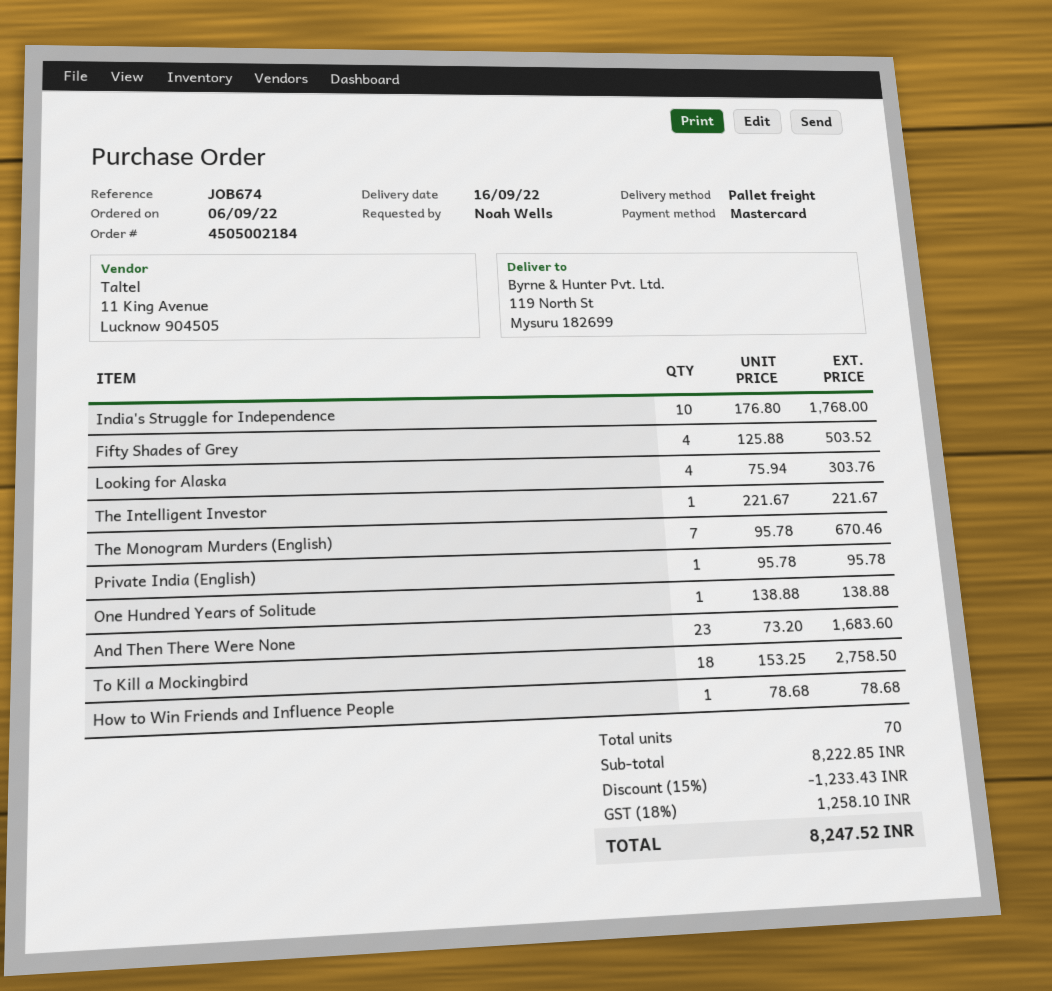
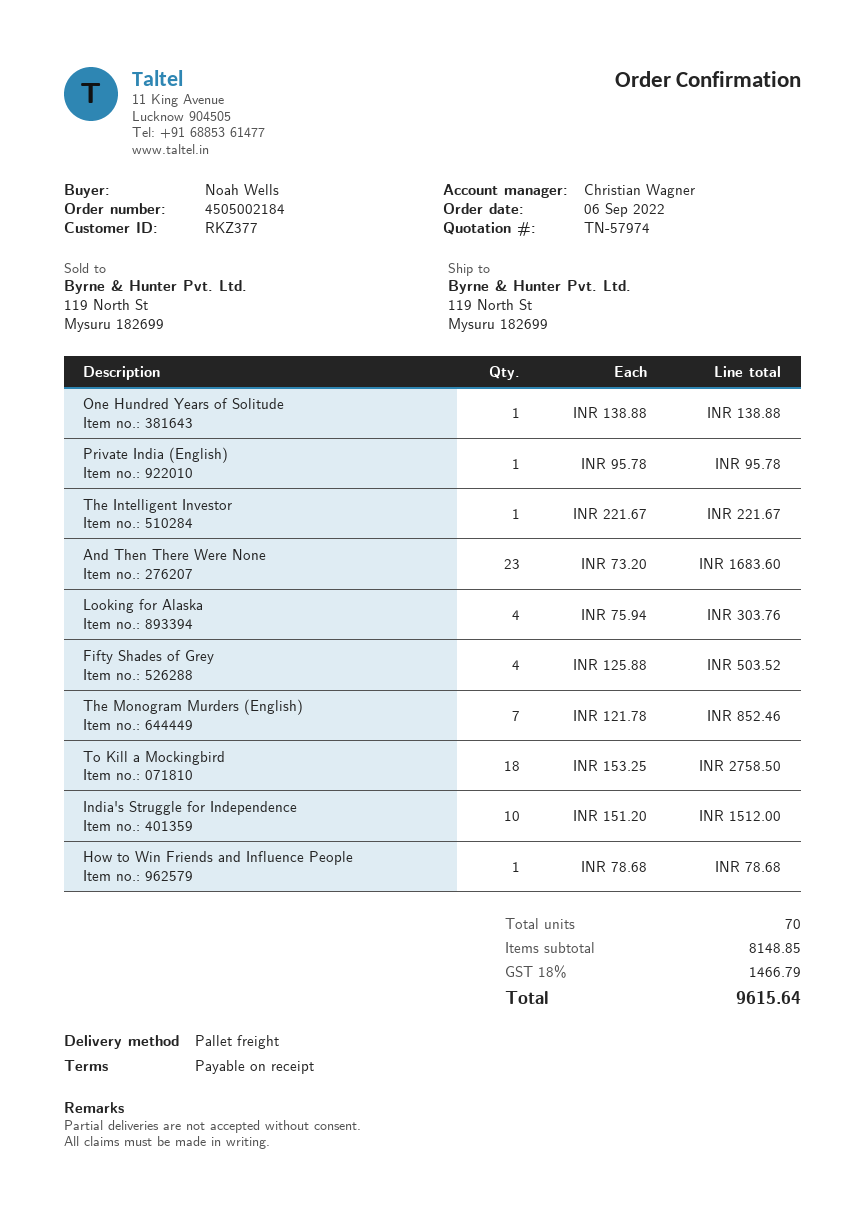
India's Struggle for Independence: 10 x 176.80 = 1768.00 -> 10 x 151.20 = 1512.00
The Monogram Murders (English): 7 x 95.78 = 670.46 -> 7 x 121.78 = 852.46
subtotal: 8222.85 -> 8148.85
discount: 15% = 1233.43 -> none
tax: 18% = 1258.10 -> 18% = 1466.79
total: 8247.52 -> 9615.64

